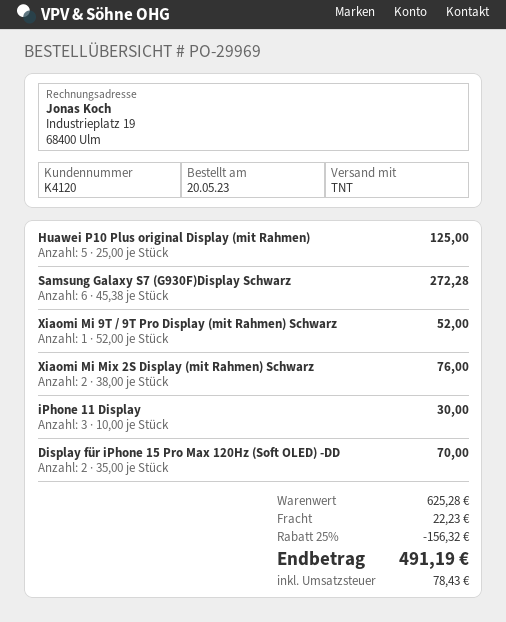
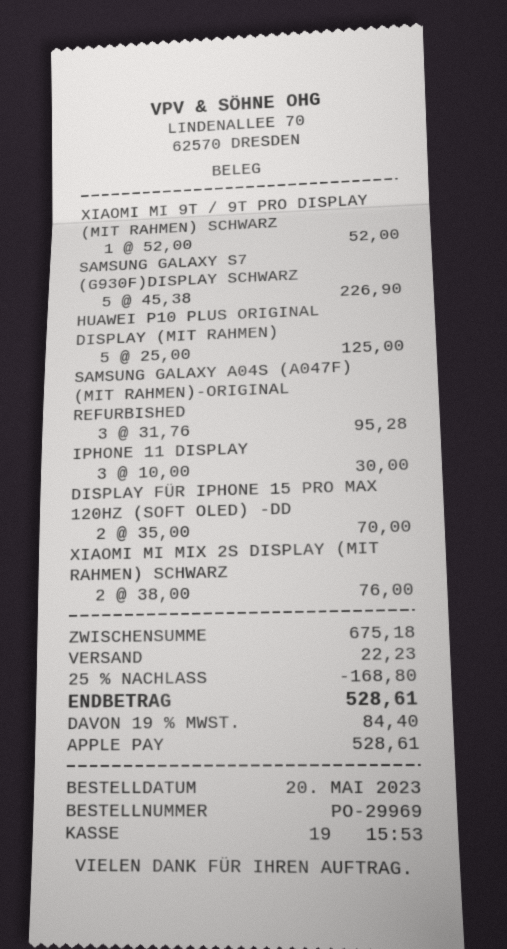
Samsung Galaxy S7 (G930F)Display Schwarz: 6 x 45.38 = 272.28 -> 5 x 45.38 = 226.90
SAMSUNG GALAXY A04S (A047F) (MIT RAHMEN)-ORIGINAL REFURBISHED: none -> 3 x 31.76 = 95.28
subtotal: 625.28 -> 675.18
discount: 25% = 156.32 -> 25% = 168.80
tax: 78.43 -> 84.40
total: 491.19 -> 528.61

